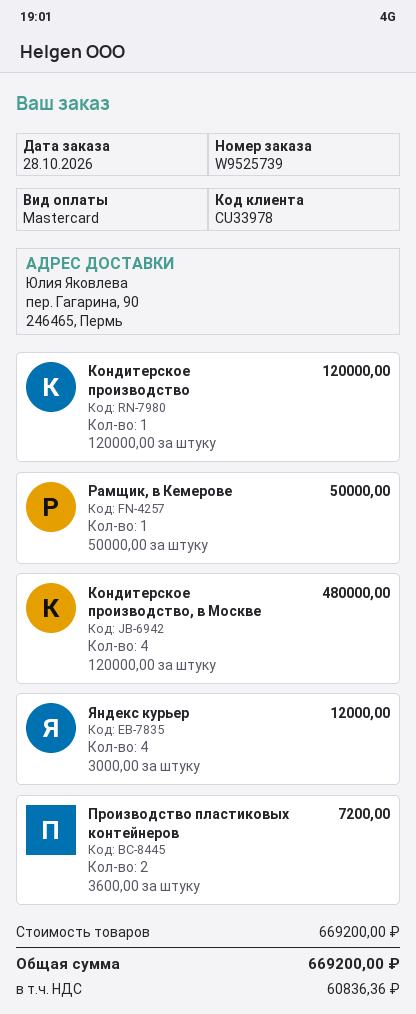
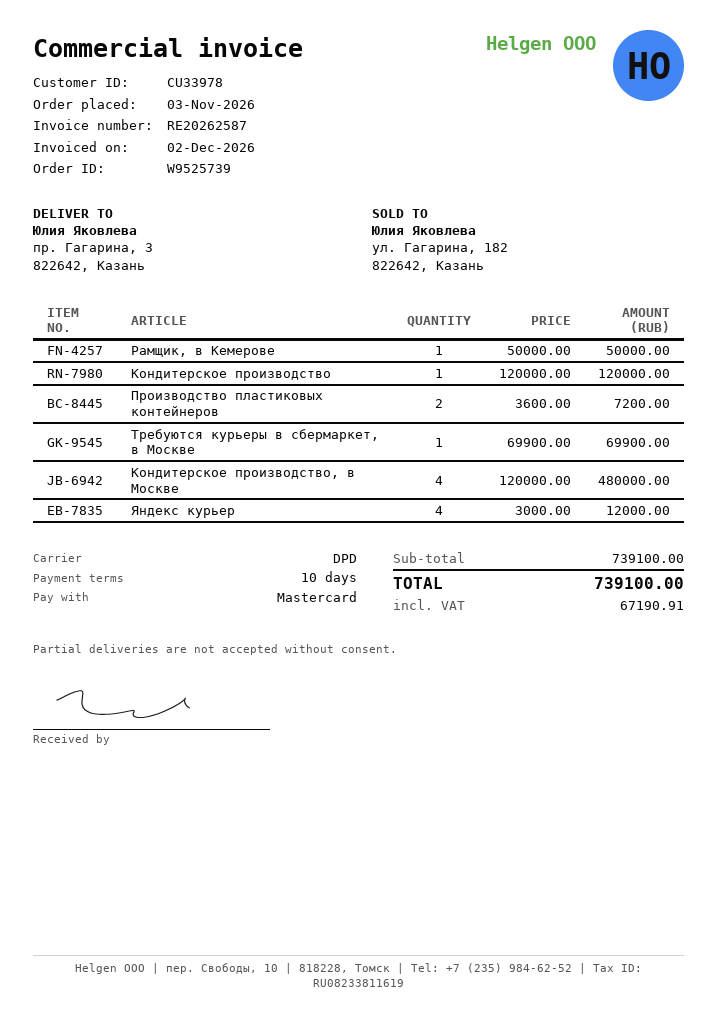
order date: 2026-10-28 -> 2026-11-03
ship to: пер. Гагарина, 90, 246465, Пермь -> пр. Гагарина, 3, 822642, Казань
Требуются курьеры в сбермаркет, в Москве: none -> 1 x 69900.00 = 69900.00
subtotal: 669200.00 -> 739100.00
tax: 60836.36 -> 67190.91
total: 669200.00 -> 739100.00

